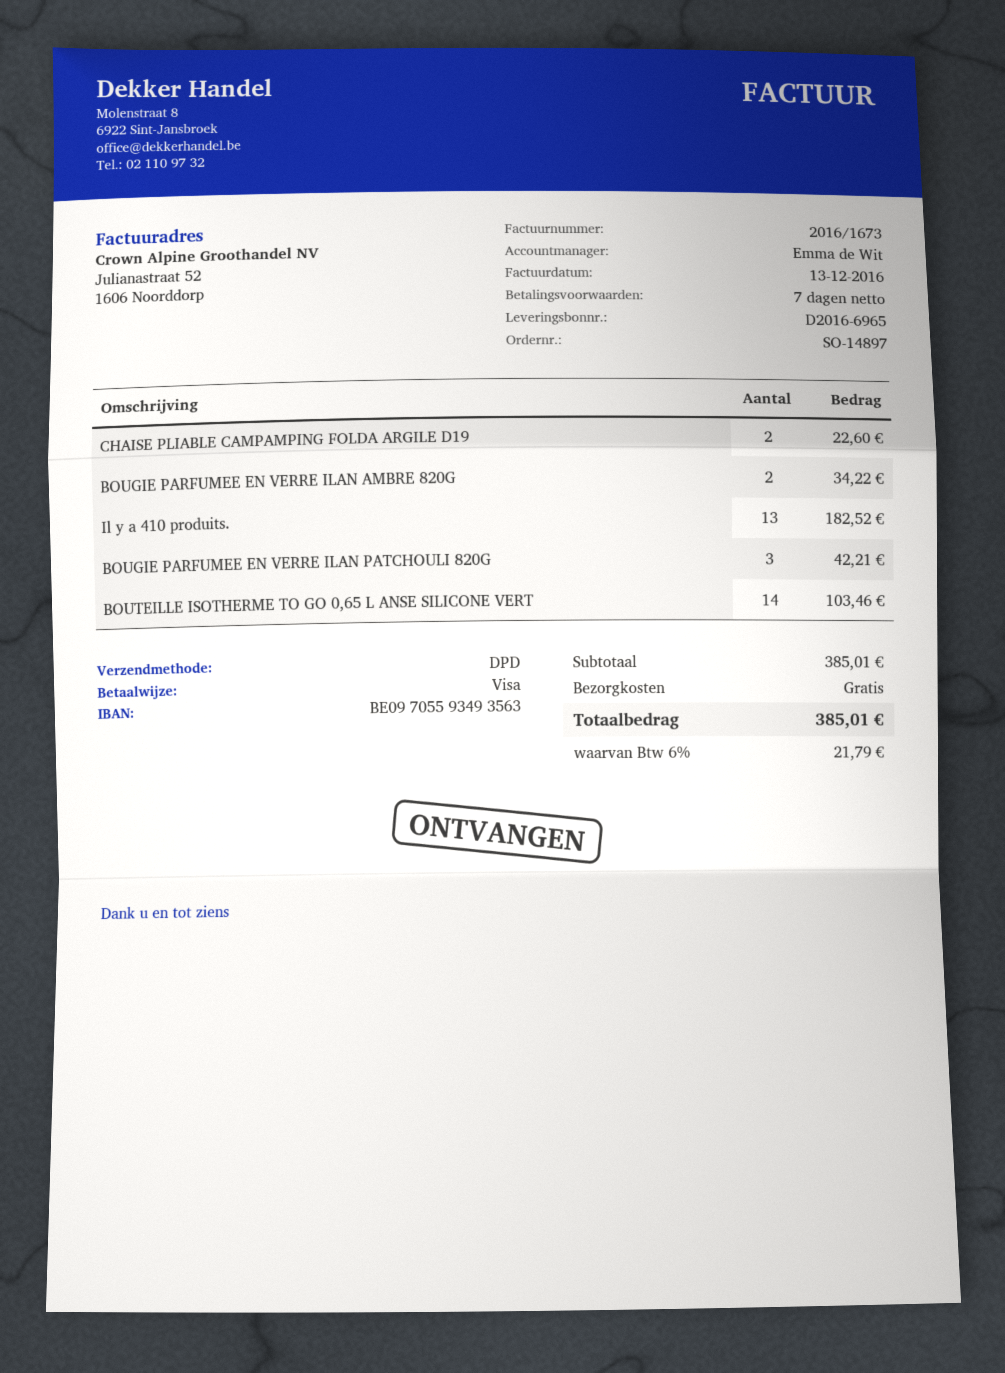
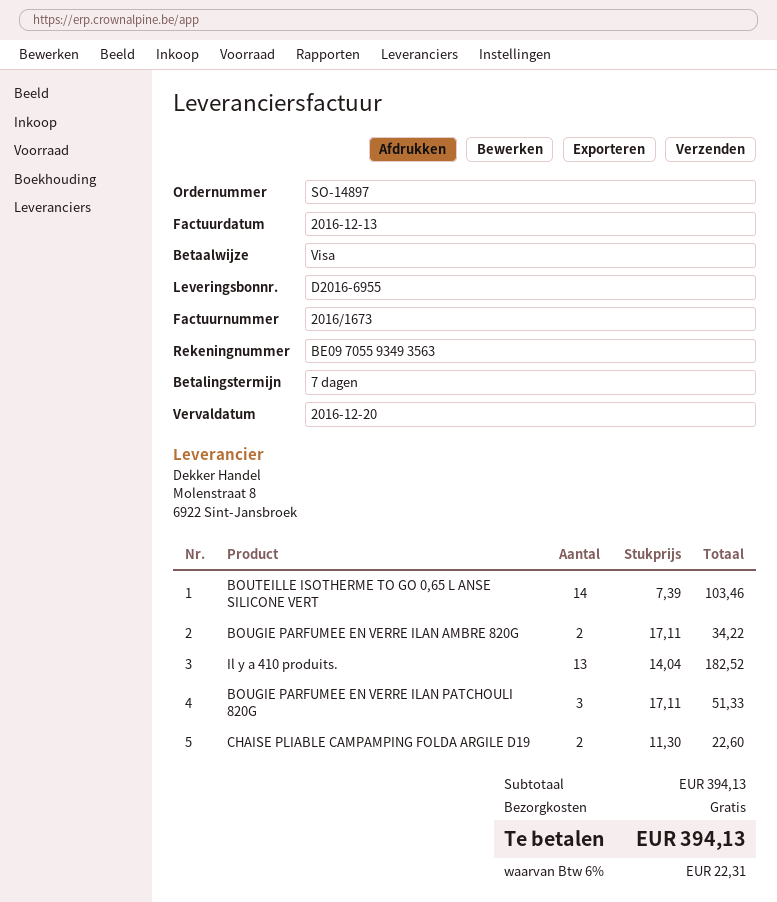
delivery note number: D2016-6965 -> D2016-6955
BOUGIE PARFUMEE EN VERRE ILAN PATCHOULI 820G: 3 for 42.21 -> 3 for 51.33
subtotal: 385.01 -> 394.13
tax: 6% = 21.79 -> 6% = 22.31
total: 385.01 -> 394.13

